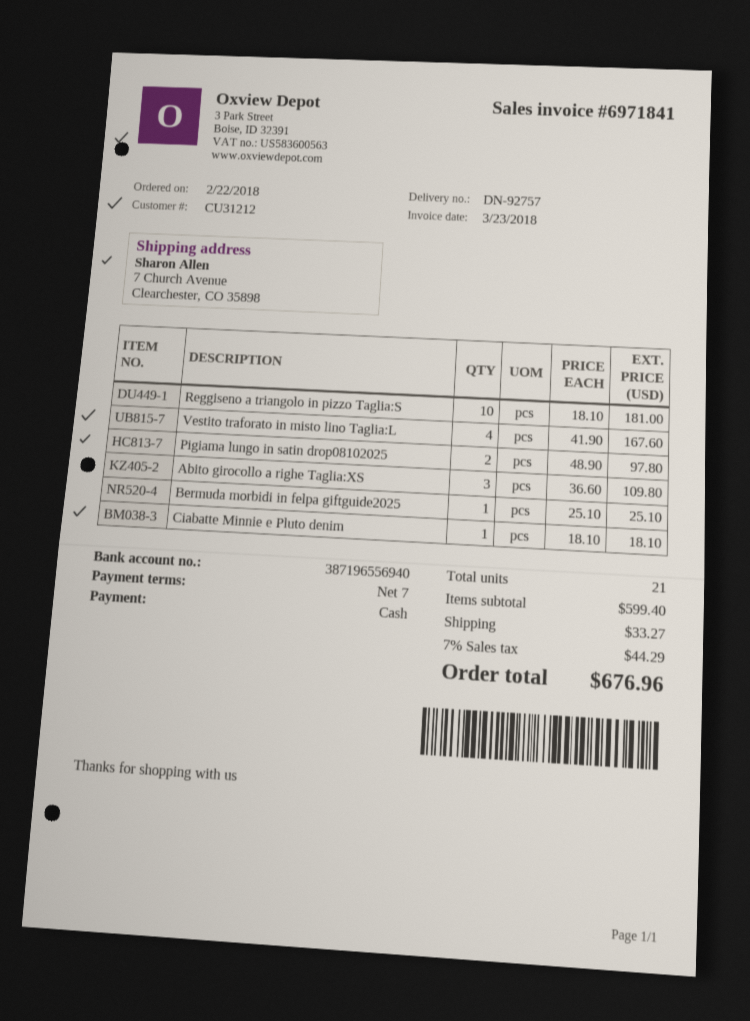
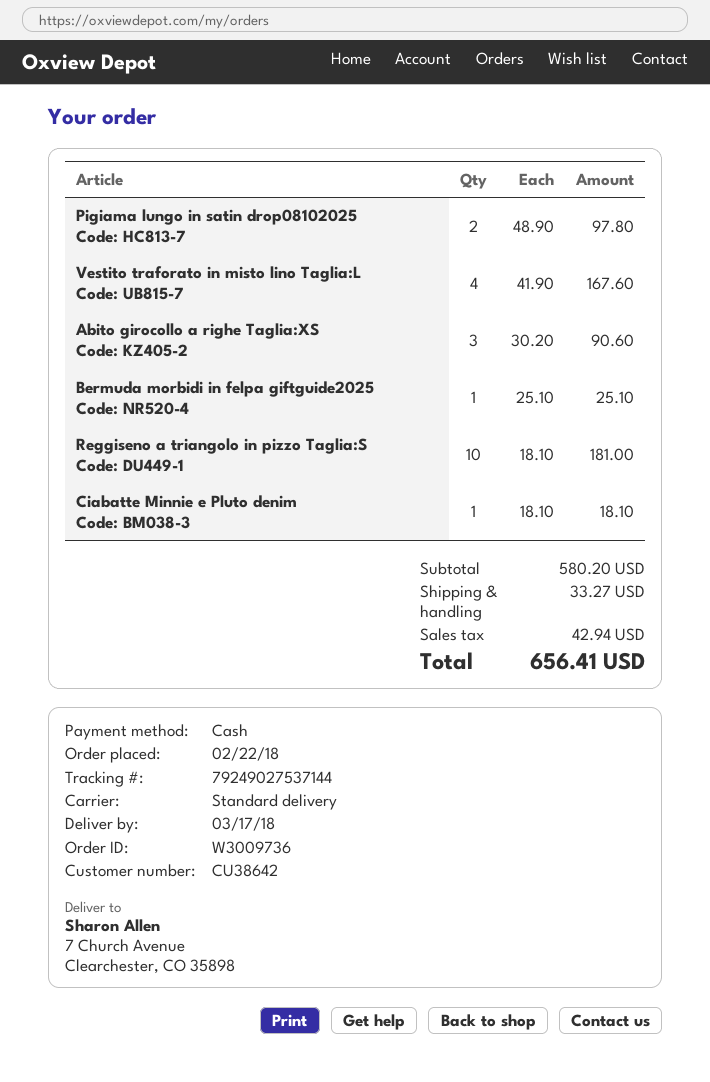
customer number: CU31212 -> CU38642
Abito girocollo a righe Taglia:XS: 3 x 36.60 = 109.80 -> 3 x 30.20 = 90.60
subtotal: 599.40 -> 580.20
tax: 44.29 -> 42.94
total: 676.96 -> 656.41

